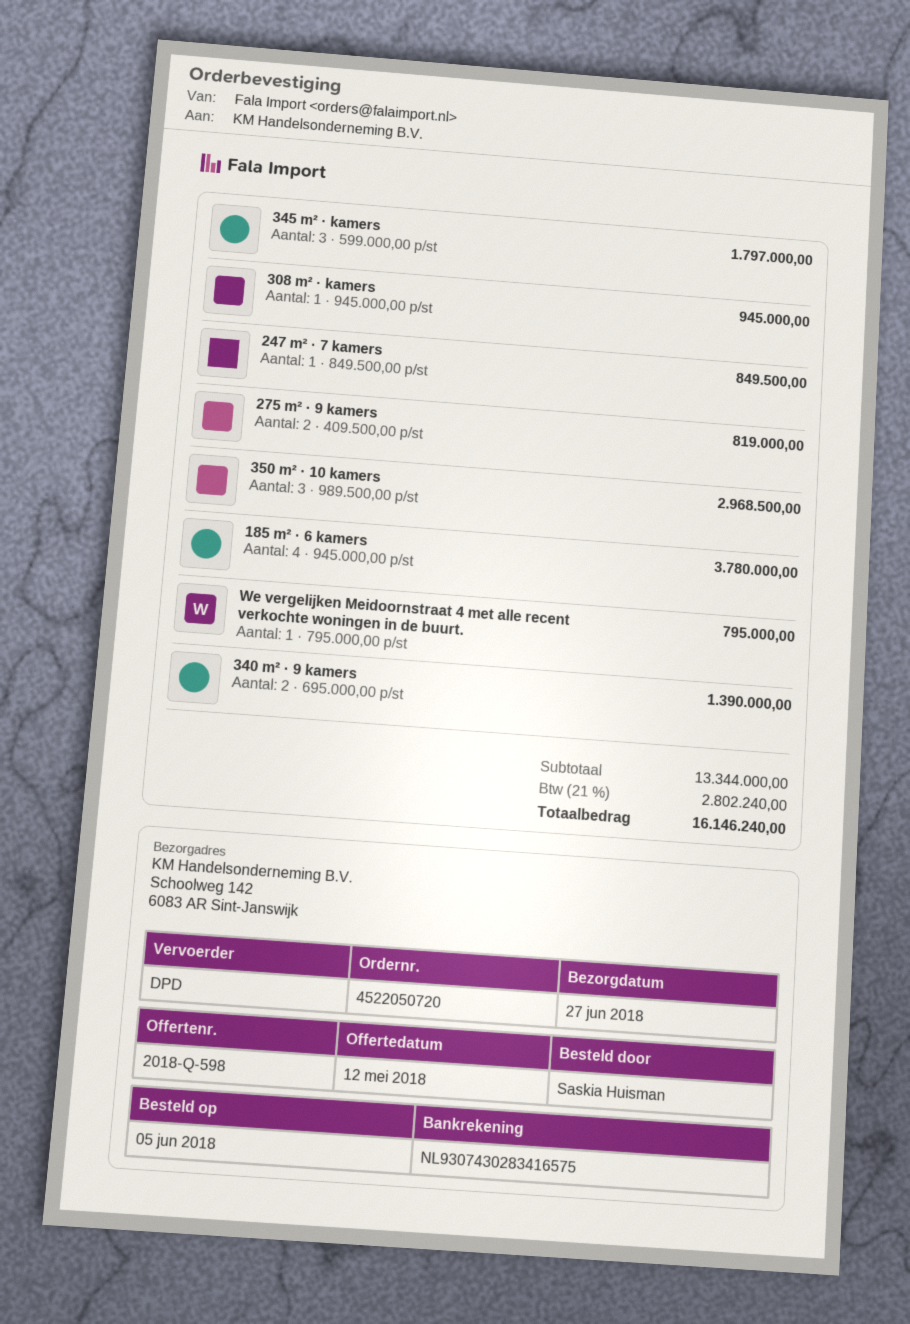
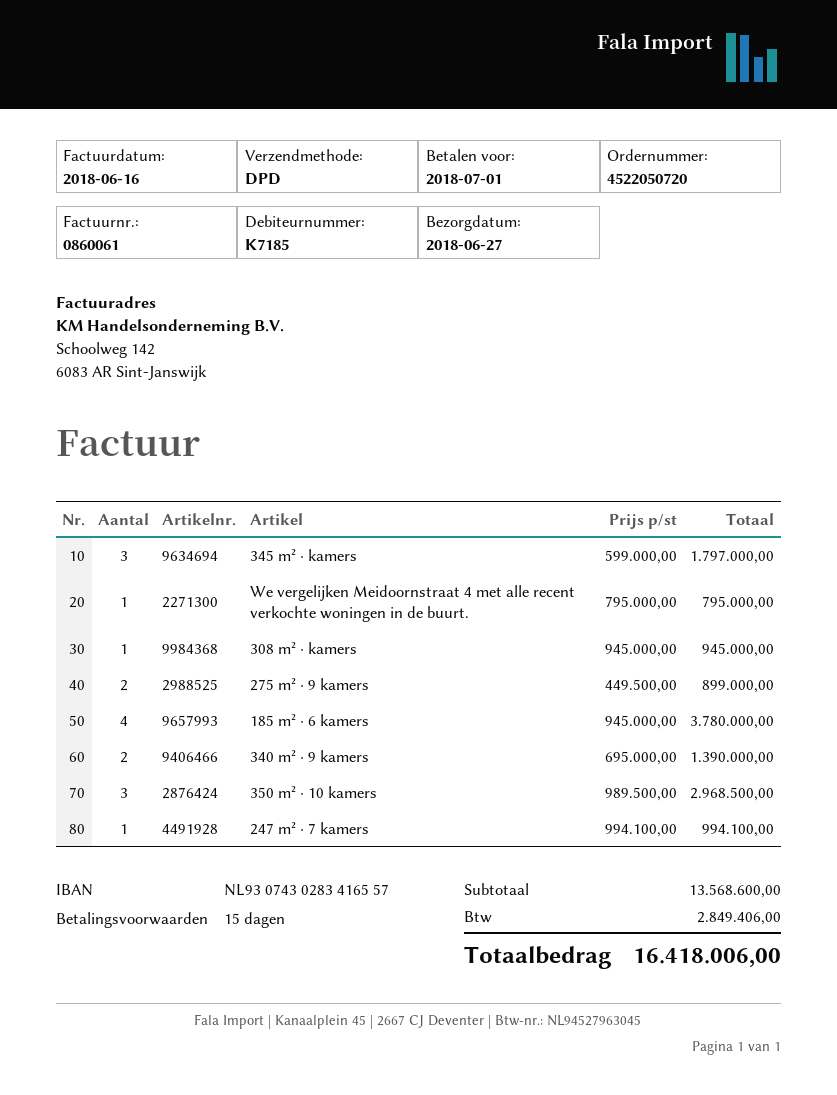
bank account: NL9307430283416575 -> NL9307430283416557
247 m² · 7 kamers: 1 x 849500.00 = 849500.00 -> 1 x 994100.00 = 994100.00
275 m² · 9 kamers: 2 x 409500.00 = 819000.00 -> 2 x 449500.00 = 899000.00
subtotal: 13344000.00 -> 13568600.00
tax: 2802240.00 -> 2849406.00
total: 16146240.00 -> 16418006.00

